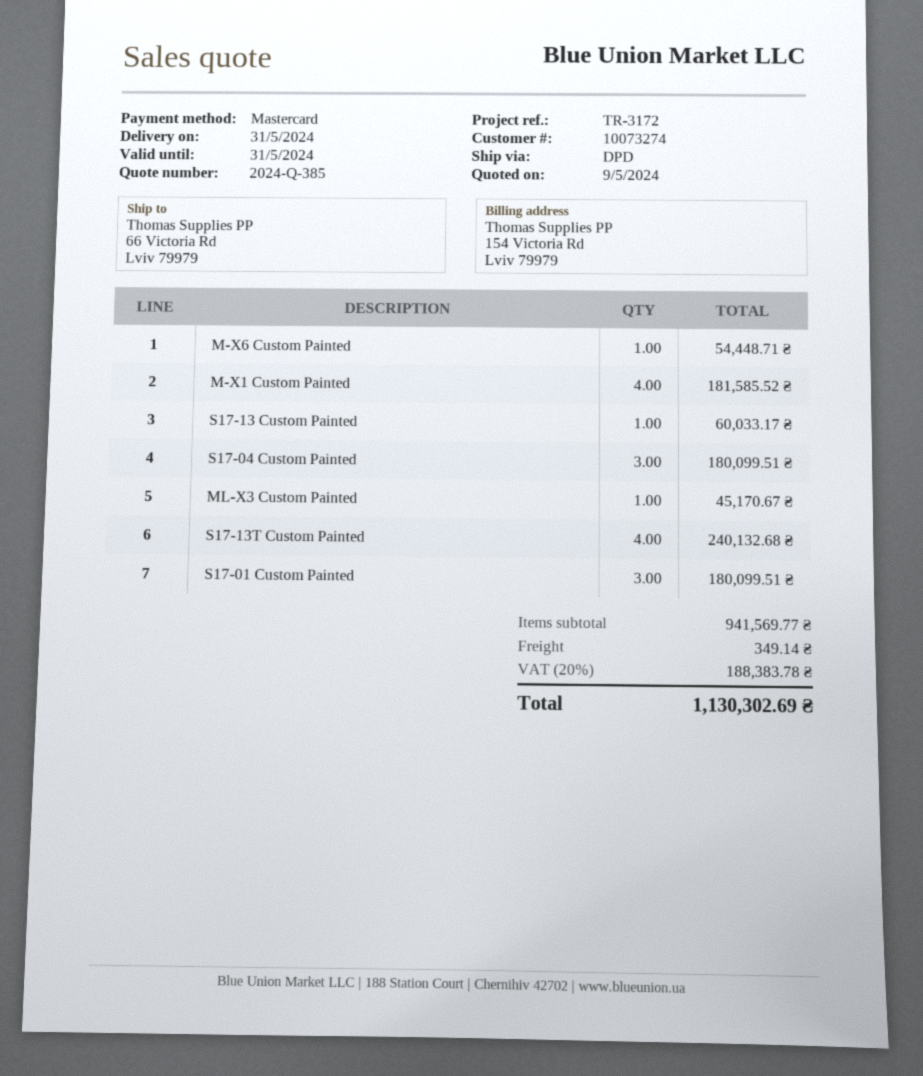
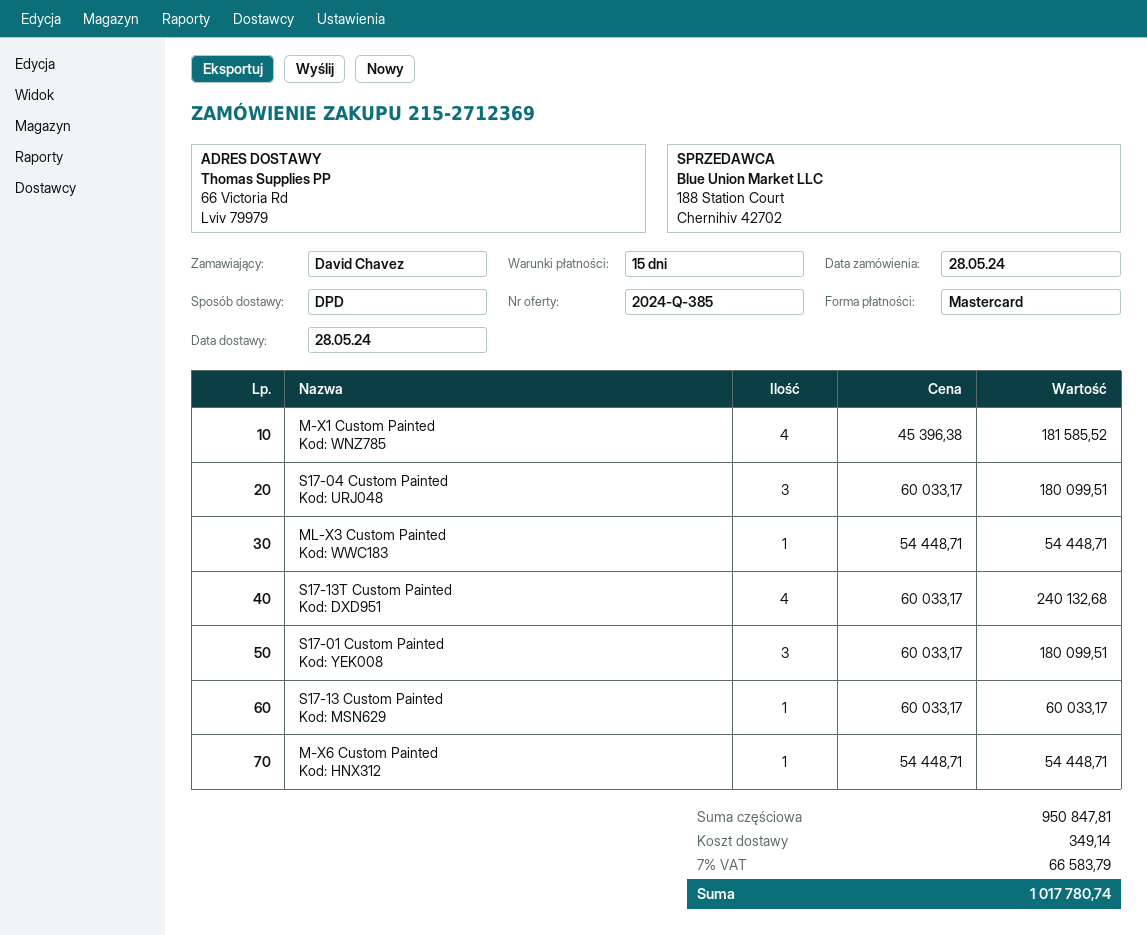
delivery date: 2024-05-31 -> 2024-05-28
ML-X3 Custom Painted: 1 for 45170.67 -> 1 for 54448.71
subtotal: 941569.77 -> 950847.81
tax: 20% = 188383.78 -> 7% = 66583.79
total: 1130302.69 -> 1017780.74

